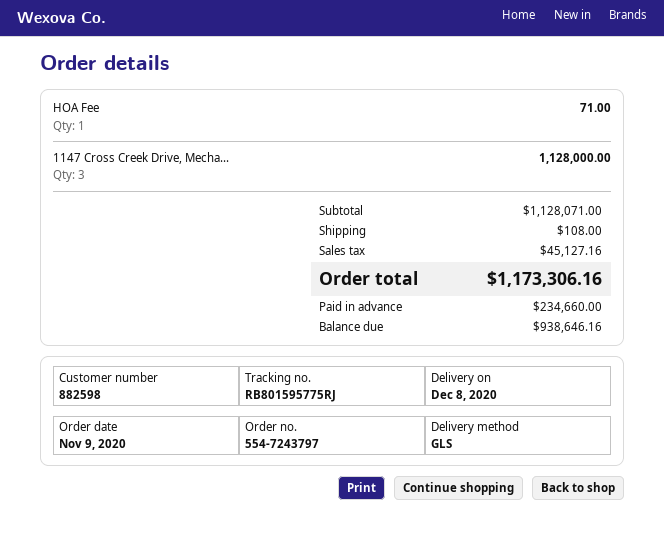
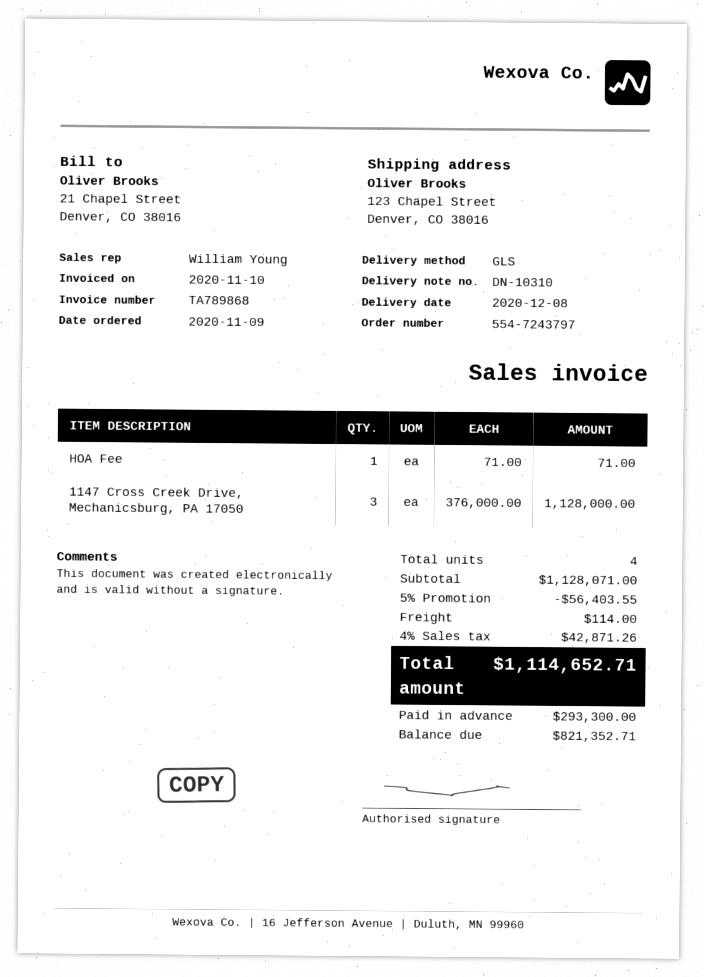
discount: none -> 5% = 56403.55
shipping: 108.00 -> 114.00
tax: 45127.16 -> 42871.26
total: 1173306.16 -> 1114652.71
deposit: 234660.00 -> 293300.00
balance: 938646.16 -> 821352.71

